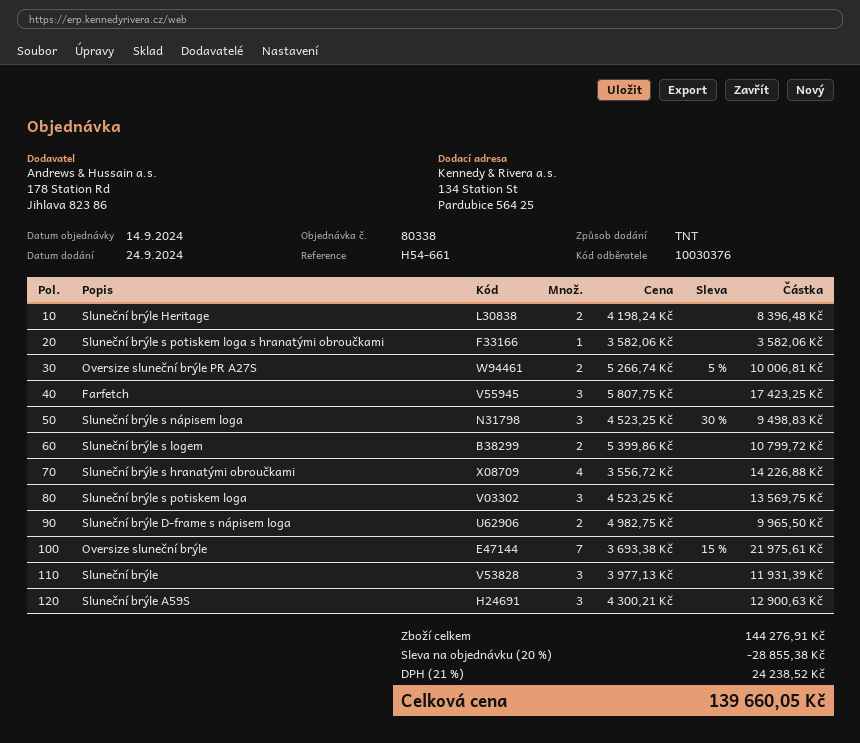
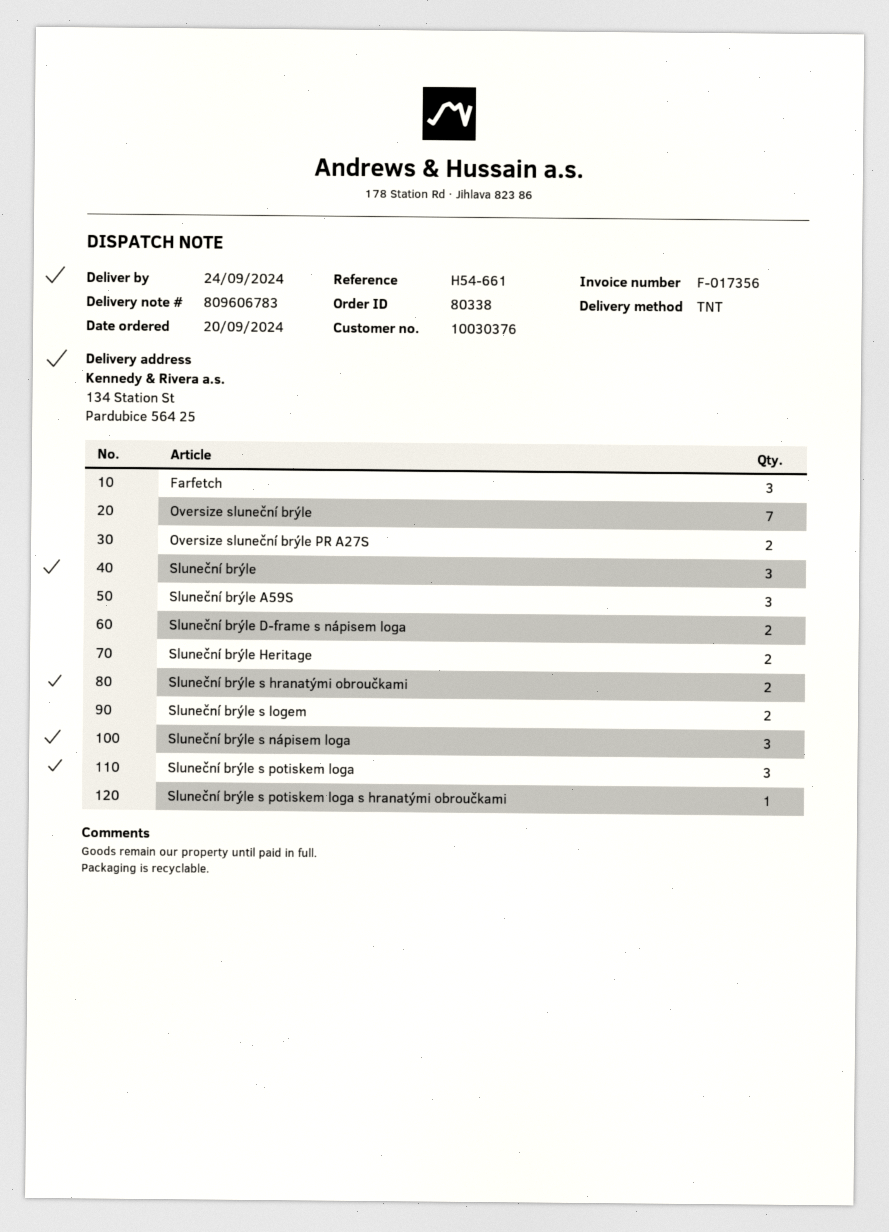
order date: 2024-09-14 -> 2024-09-20
Sluneční brýle s hranatými obroučkami: 4 -> 2

